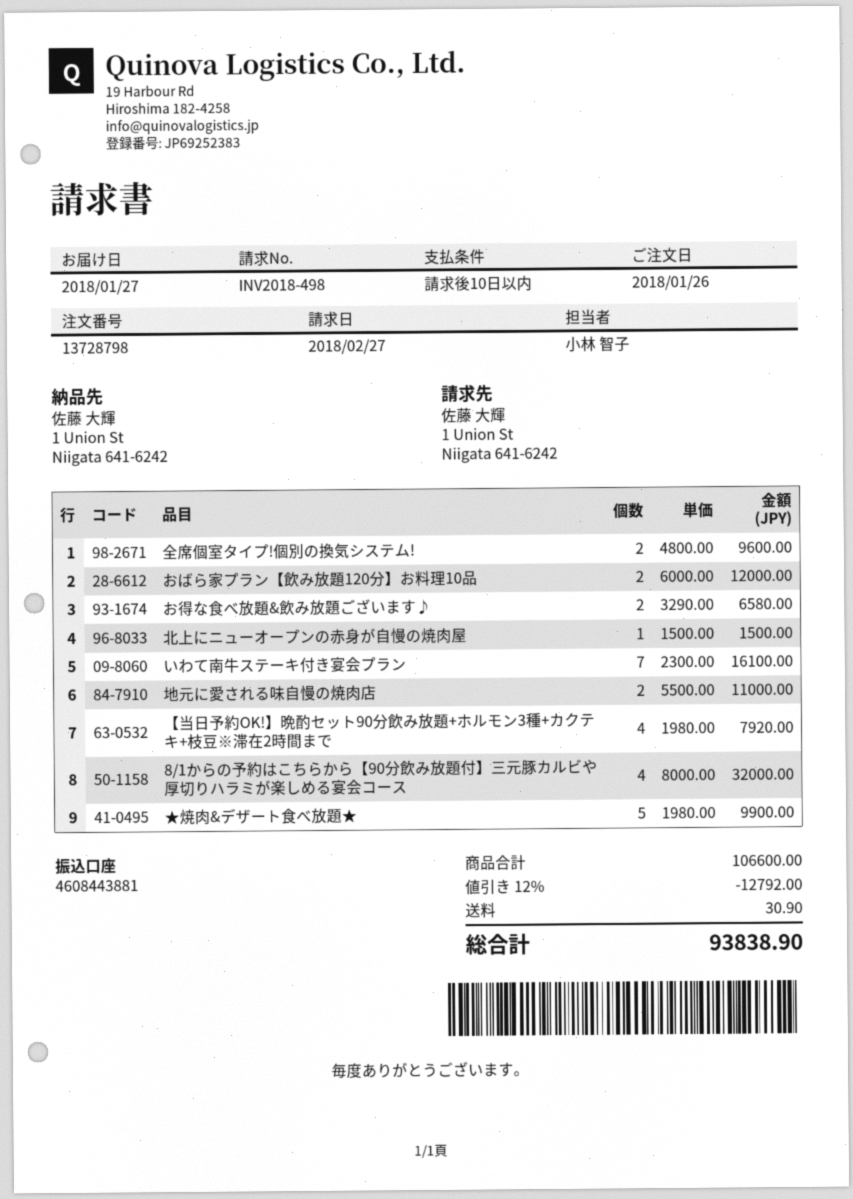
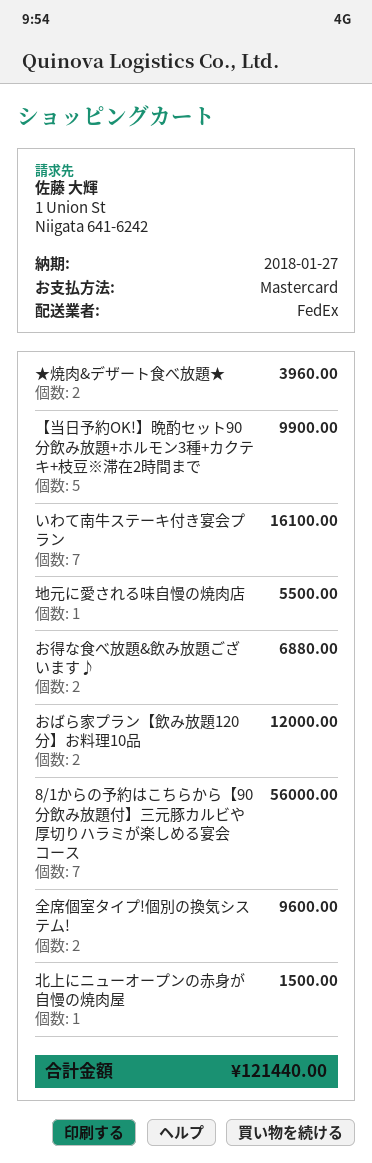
お得な食べ放題&飲み放題ございます♪: 2 for 6580.00 -> 2 for 6880.00
地元に愛される味自慢の焼肉店: 2 for 11000.00 -> 1 for 5500.00
【当日予約OK!】晩酌セット90分飲み放題+ホルモン3種+カクテキ+枝豆※滞在2時間まで: 4 for 7920.00 -> 5 for 9900.00
8/1からの予約はこちらから【90分飲み放題付】三元豚カルビや厚切りハラミが楽しめる宴会コース: 4 for 32000.00 -> 7 for 56000.00
★焼肉&デザート食べ放題★: 5 for 9900.00 -> 2 for 3960.00
discount: 12% = 12792.00 -> none
shipping: 30.90 -> none
total: 93838.90 -> 121440.00

